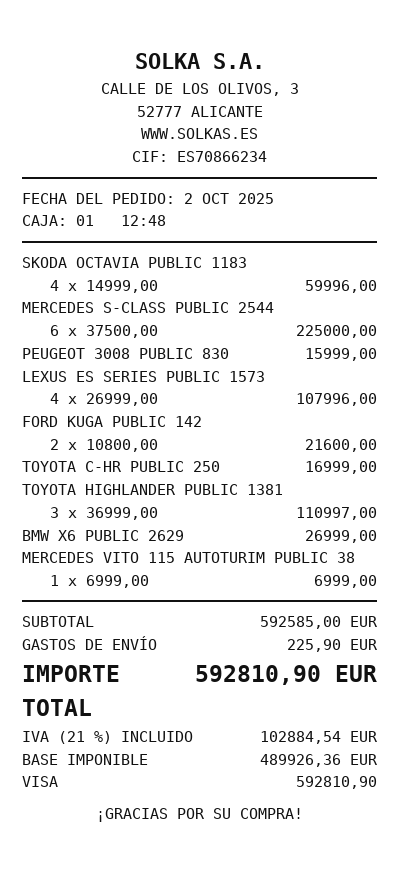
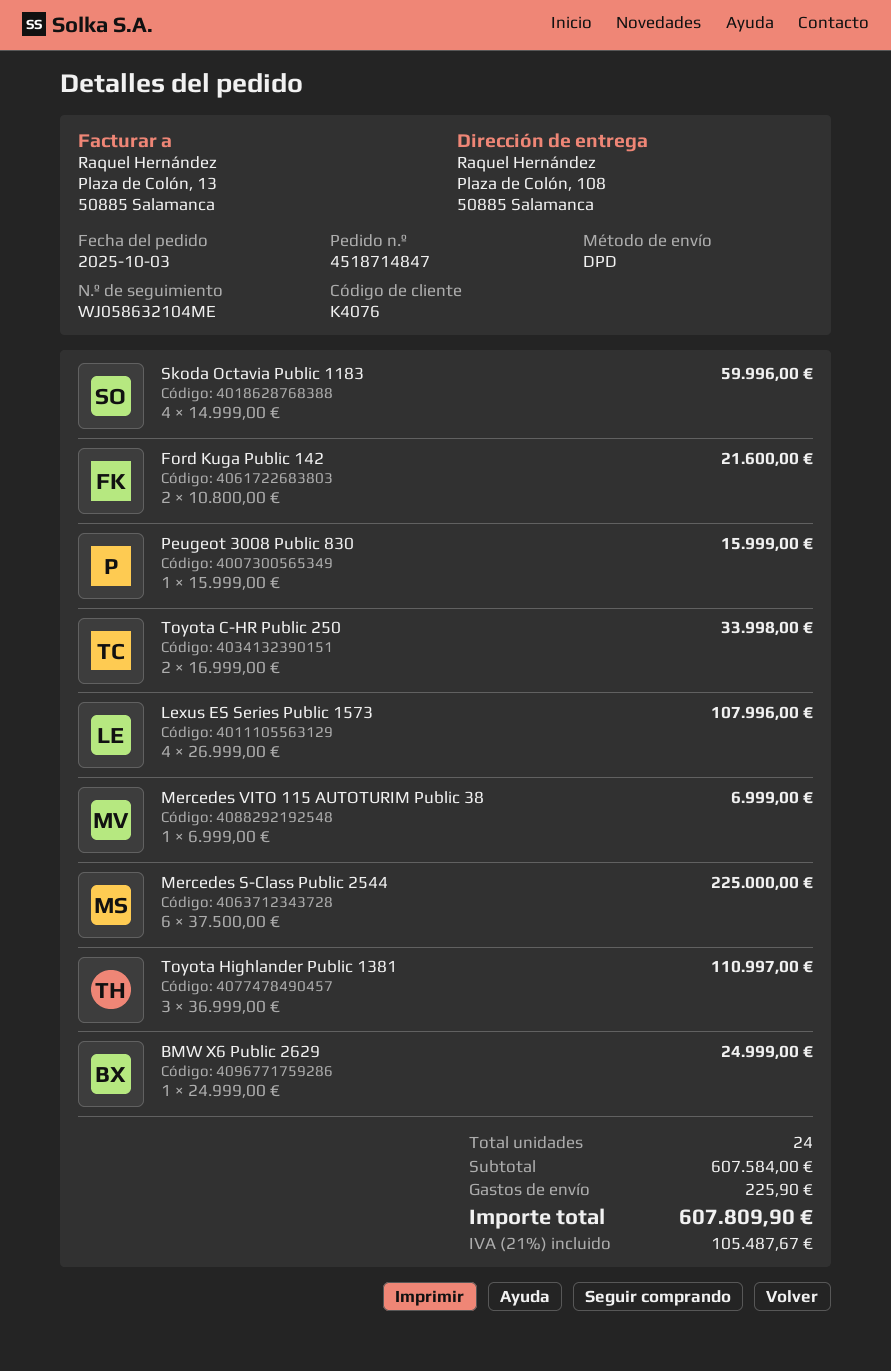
order date: 2025-10-02 -> 2025-10-03
TOYOTA C-HR PUBLIC 250: 1 x 16999.00 = 16999.00 -> 2 x 16999.00 = 33998.00
BMW X6 PUBLIC 2629: 1 x 26999.00 = 26999.00 -> 1 x 24999.00 = 24999.00
subtotal: 592585.00 -> 607584.00
tax: 21% = 102884.54 -> 21% = 105487.67
total: 592810.90 -> 607809.90

